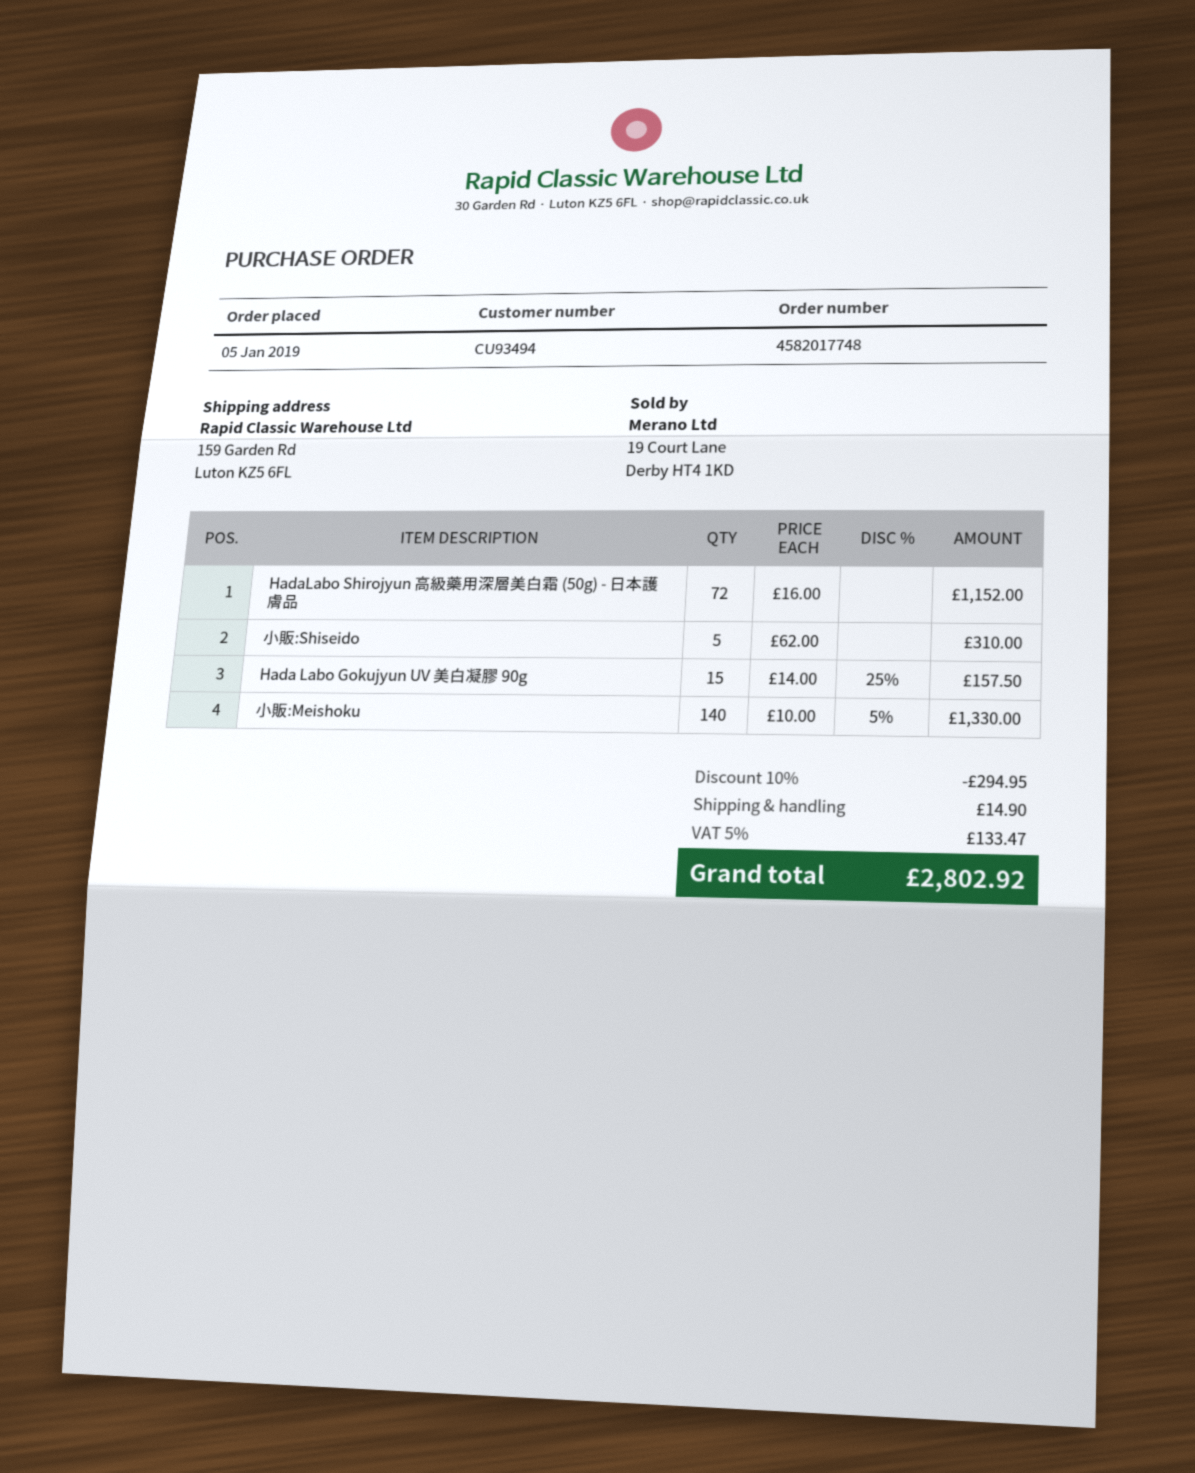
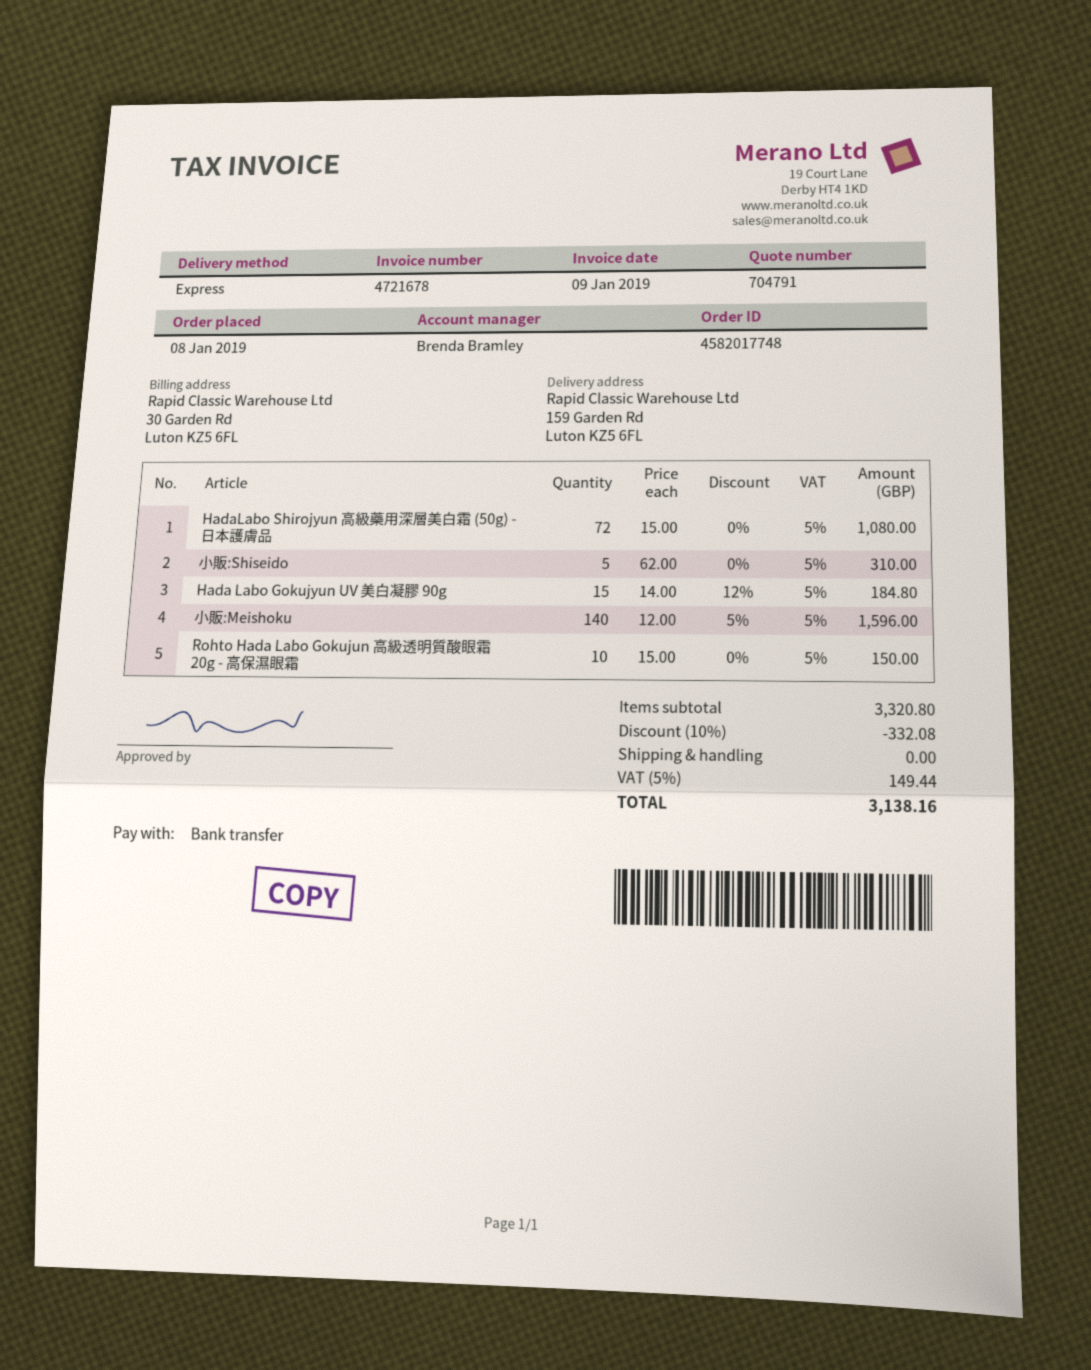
order date: 2019-01-05 -> 2019-01-08
HadaLabo Shirojyun 高級藥用深層美白霜 (50g) - 日本護膚品: 72 x 16.00 = 1152.00 -> 72 x 15.00 = 1080.00
Hada Labo Gokujyun UV 美白凝膠 90g: 15 x 14.00 - 25% = 157.50 -> 15 x 14.00 - 12% = 184.80
小販:Meishoku: 140 x 10.00 - 5% = 1330.00 -> 140 x 12.00 - 5% = 1596.00
Rohto Hada Labo Gokujun 高級透明質酸眼霜 20g - 高保濕眼霜: none -> 10 x 15.00 = 150.00
discount: 10% = 294.95 -> 10% = 332.08
shipping: 14.90 -> 0.00
tax: 5% = 133.47 -> 5% = 149.44
total: 2802.92 -> 3138.16

